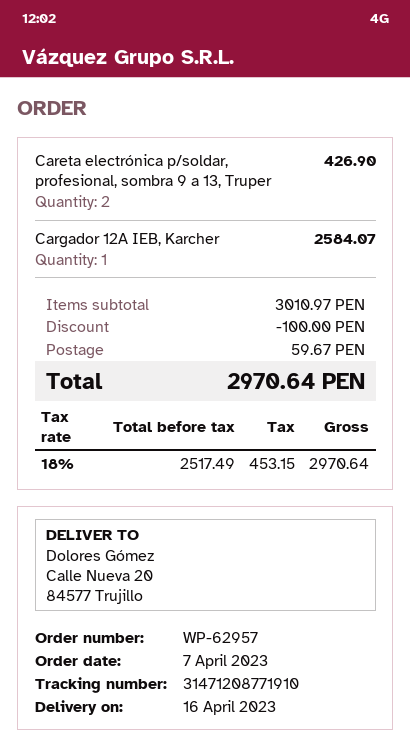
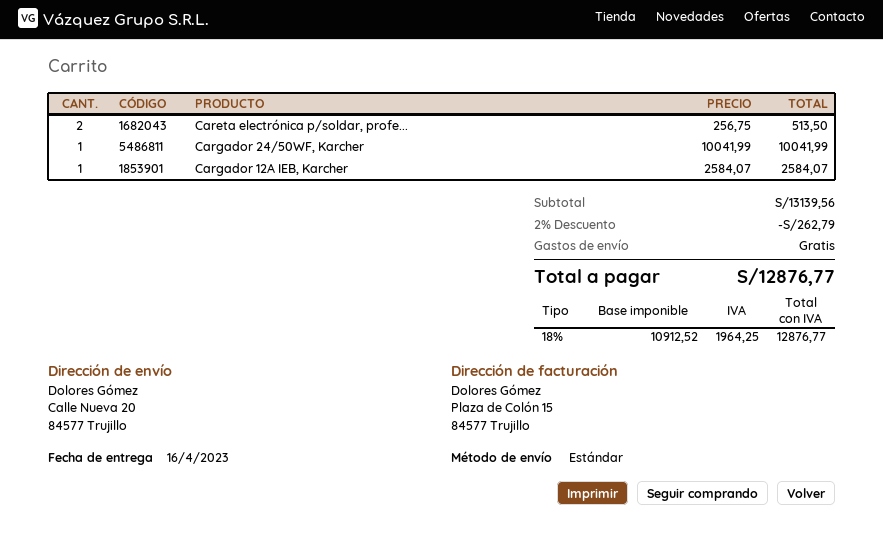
Careta electrónica p/soldar, profesional, sombra 9 a 13, Truper: 2 for 426.90 -> 2 for 513.50
Cargador 24/50WF, Karcher: none -> 1 for 10041.99
subtotal: 3010.97 -> 13139.56
discount: 100.00 -> 262.79
shipping: 59.67 -> 0.00
net: 2517.49 -> 10912.52
tax: 18% = 453.15 -> 18% = 1964.25
total: 2970.64 -> 12876.77

